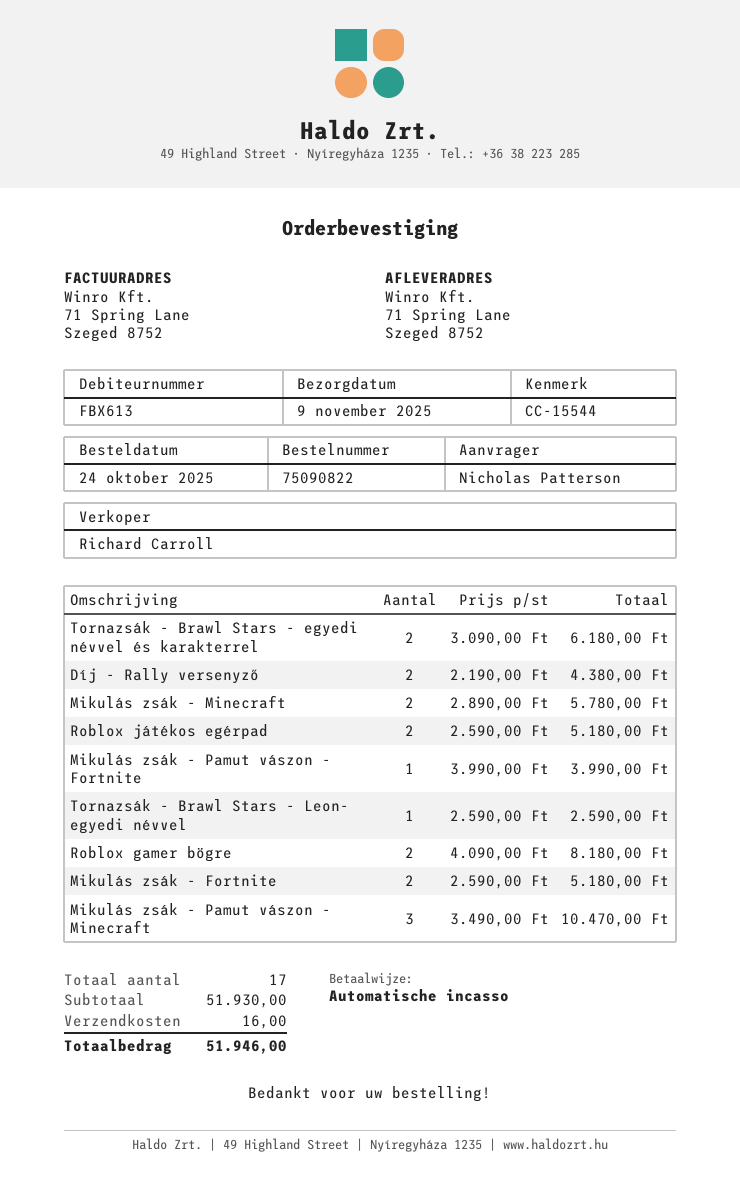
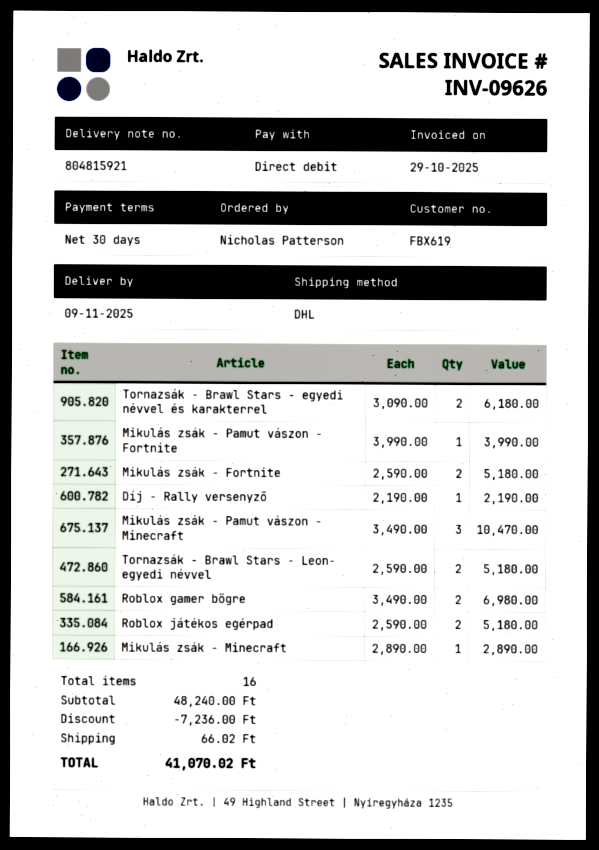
customer number: FBX613 -> FBX619
Díj - Rally versenyző: 2 x 2190.00 = 4380.00 -> 1 x 2190.00 = 2190.00
Mikulás zsák - Minecraft: 2 x 2890.00 = 5780.00 -> 1 x 2890.00 = 2890.00
Tornazsák - Brawl Stars - Leon- egyedi névvel: 1 x 2590.00 = 2590.00 -> 2 x 2590.00 = 5180.00
Roblox gamer bögre: 2 x 4090.00 = 8180.00 -> 2 x 3490.00 = 6980.00
total quantity: 17 -> 16
subtotal: 51930.00 -> 48240.00
discount: none -> 7236.00
shipping: 16.00 -> 66.02
total: 51946.00 -> 41070.02

